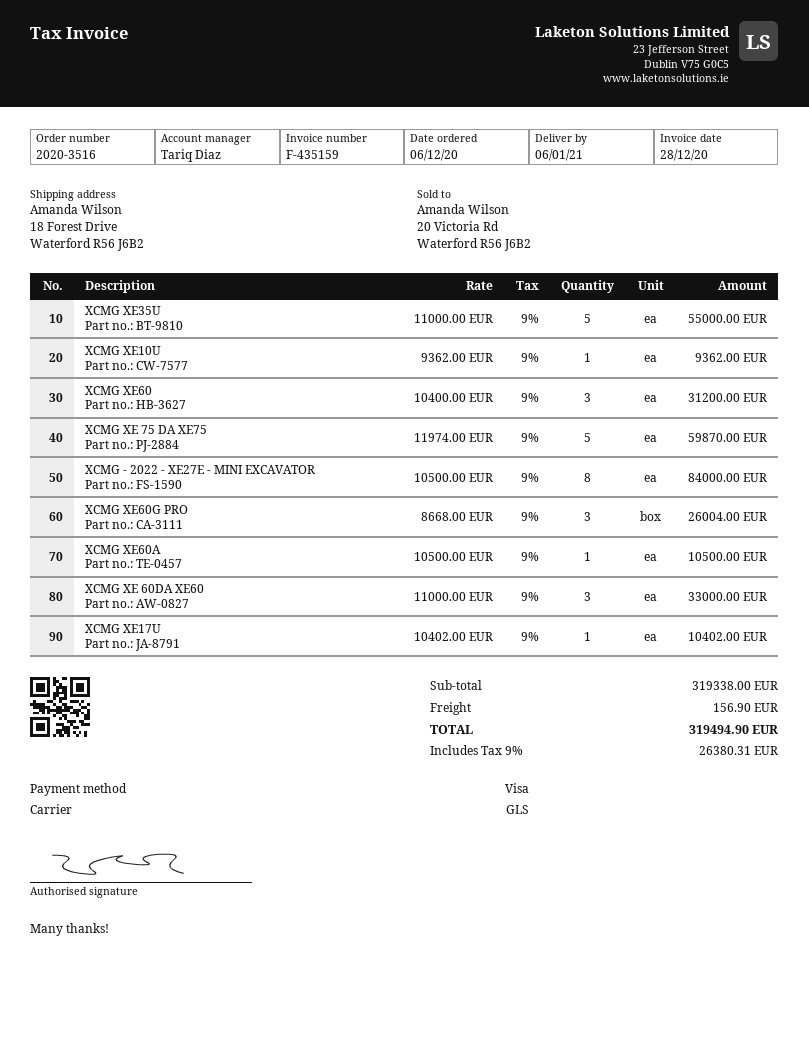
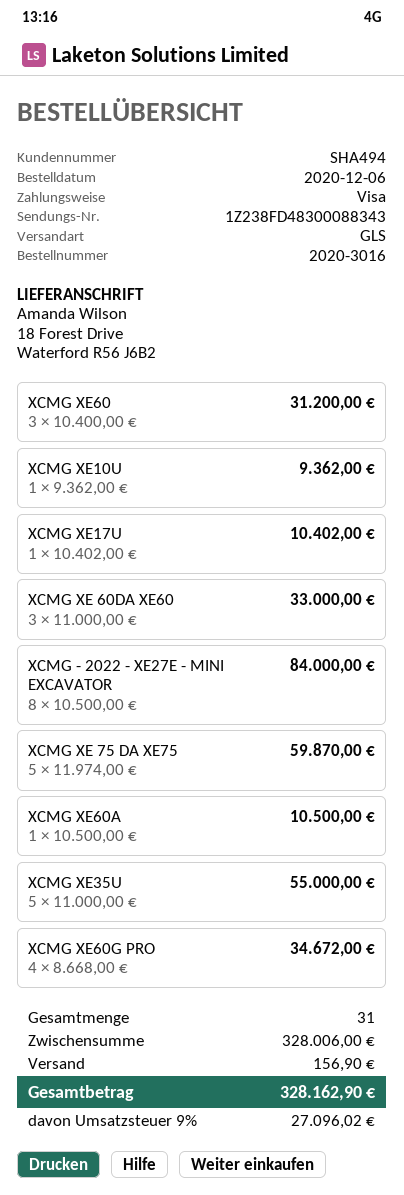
order number: 2020-3516 -> 2020-3016
XCMG XE60G PRO: 3 x 8668.00 = 26004.00 -> 4 x 8668.00 = 34672.00
subtotal: 319338.00 -> 328006.00
tax: 9% = 26380.31 -> 9% = 27096.02
total: 319494.90 -> 328162.90

